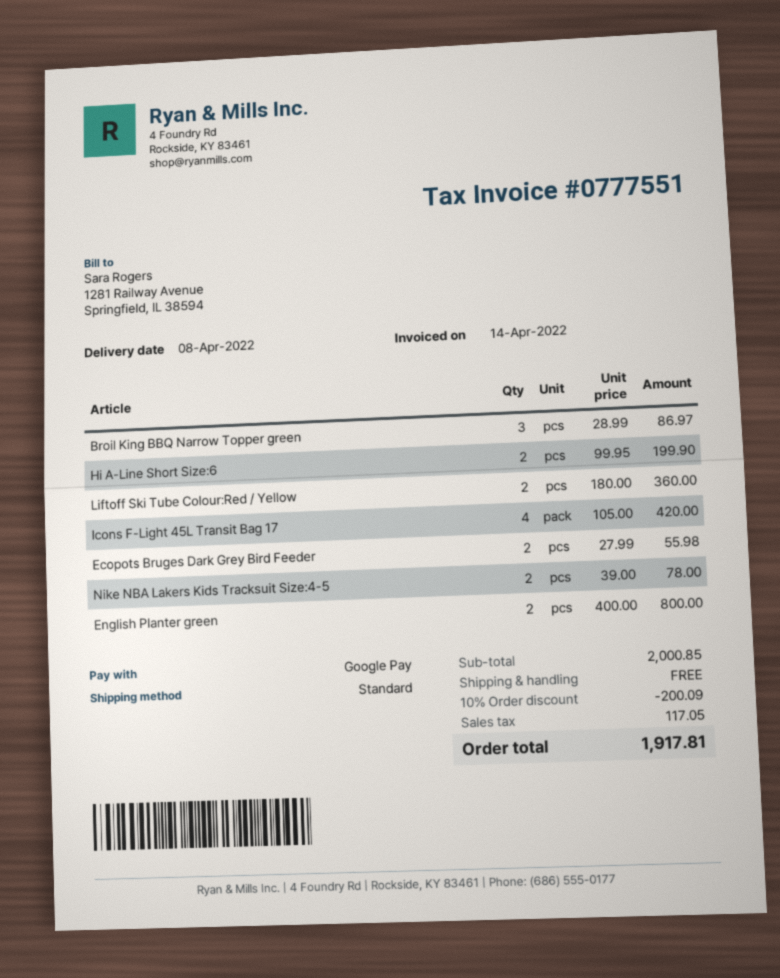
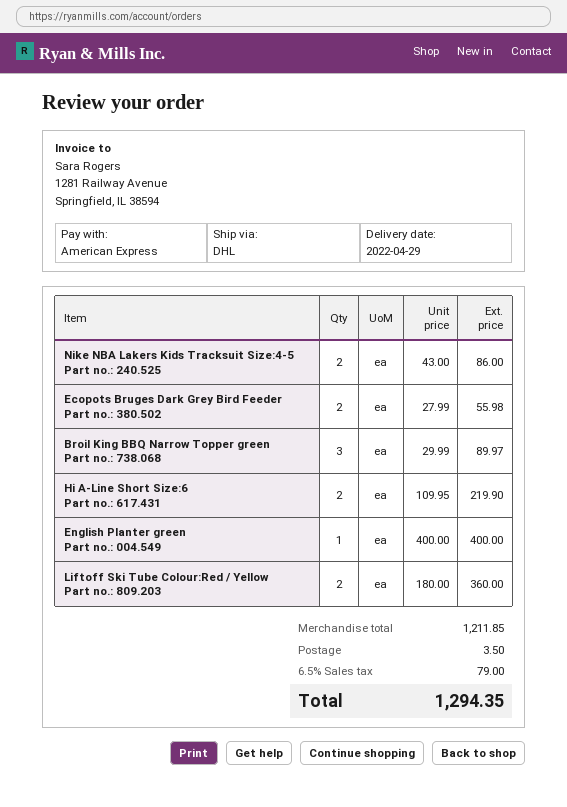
delivery date: 2022-04-08 -> 2022-04-29
payment method: Google Pay -> American Express
shipping method: standard -> DHL
Broil King BBQ Narrow Topper green: 3 x 28.99 = 86.97 -> 3 x 29.99 = 89.97
Hi A-Line Short Size:6: 2 x 99.95 = 199.90 -> 2 x 109.95 = 219.90
Icons F-Light 45L Transit Bag 17: 4 x 105.00 = 420.00 -> none
Nike NBA Lakers Kids Tracksuit Size:4-5: 2 x 39.00 = 78.00 -> 2 x 43.00 = 86.00
English Planter green: 2 x 400.00 = 800.00 -> 1 x 400.00 = 400.00
subtotal: 2000.85 -> 1211.85
discount: 10% = 200.09 -> none
shipping: 0.00 -> 3.50
tax: 117.05 -> 79.00
total: 1917.81 -> 1294.35

